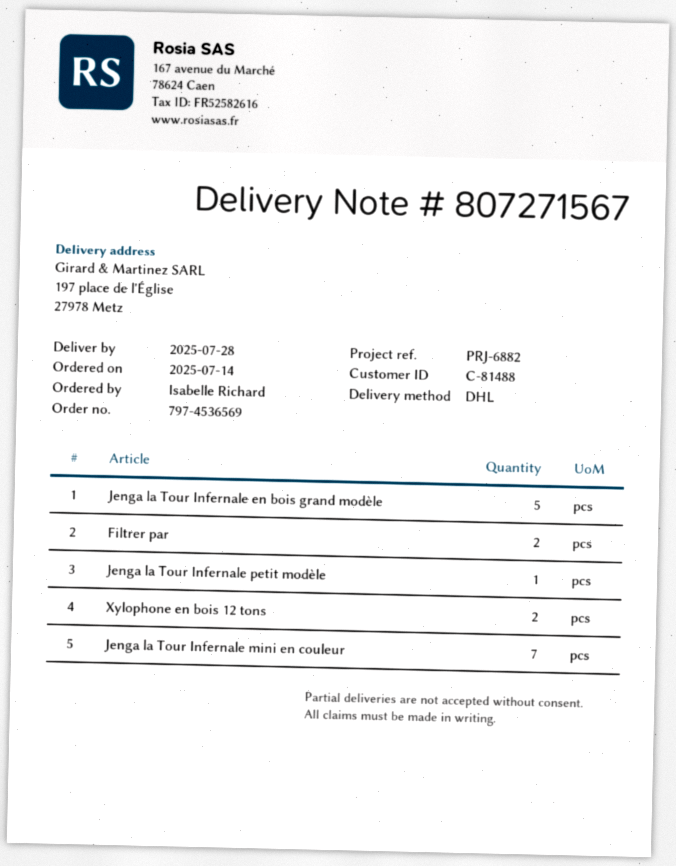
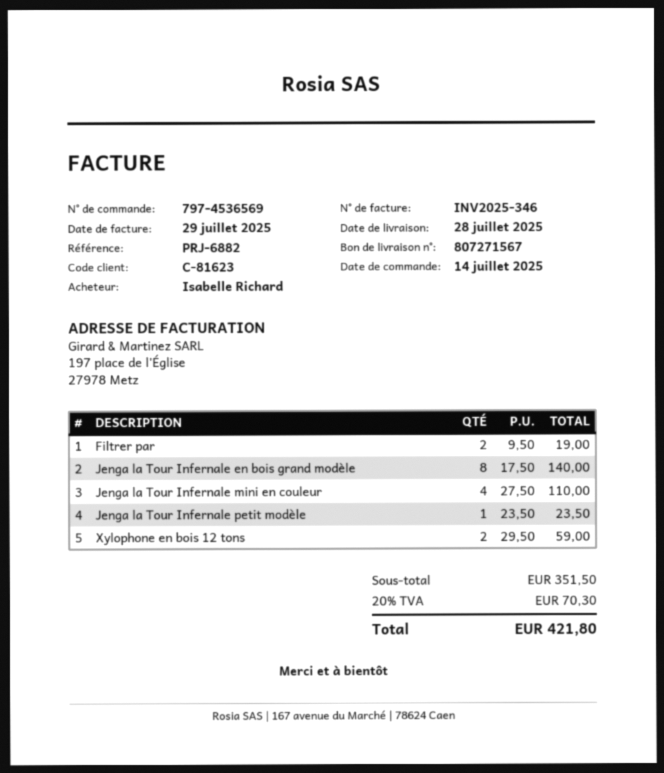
customer number: C-81488 -> C-81623
Jenga la Tour Infernale en bois grand modèle: 5 -> 8
Jenga la Tour Infernale mini en couleur: 7 -> 4

